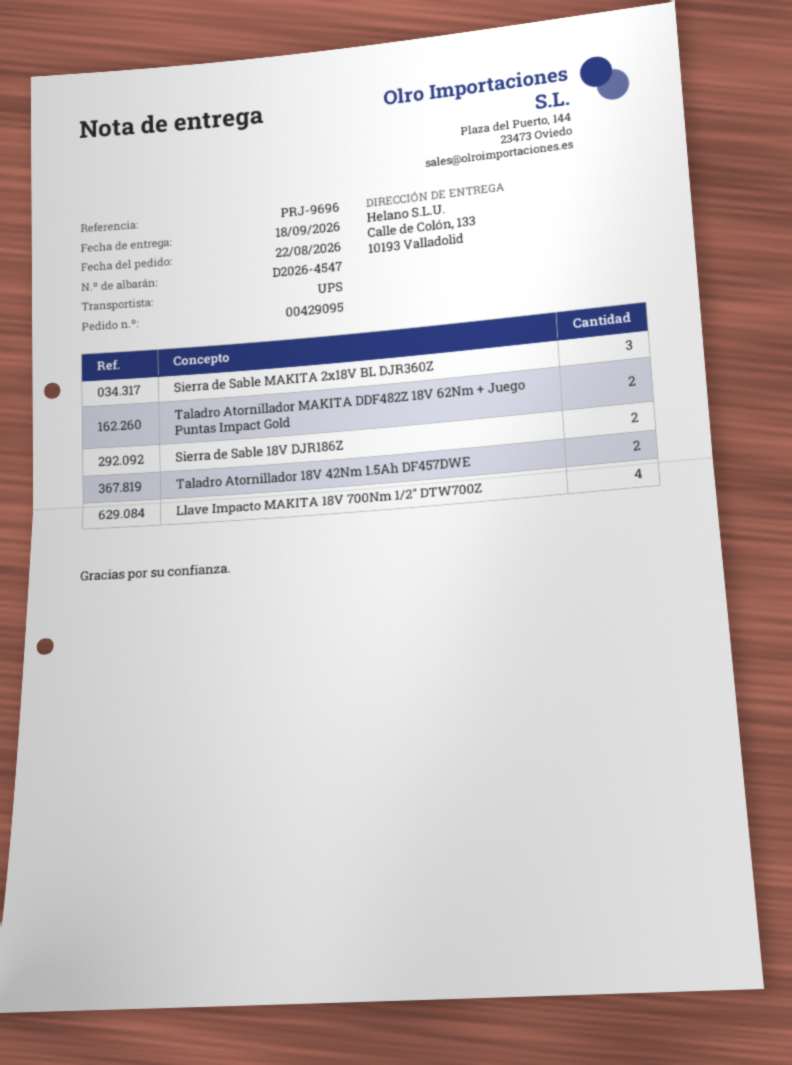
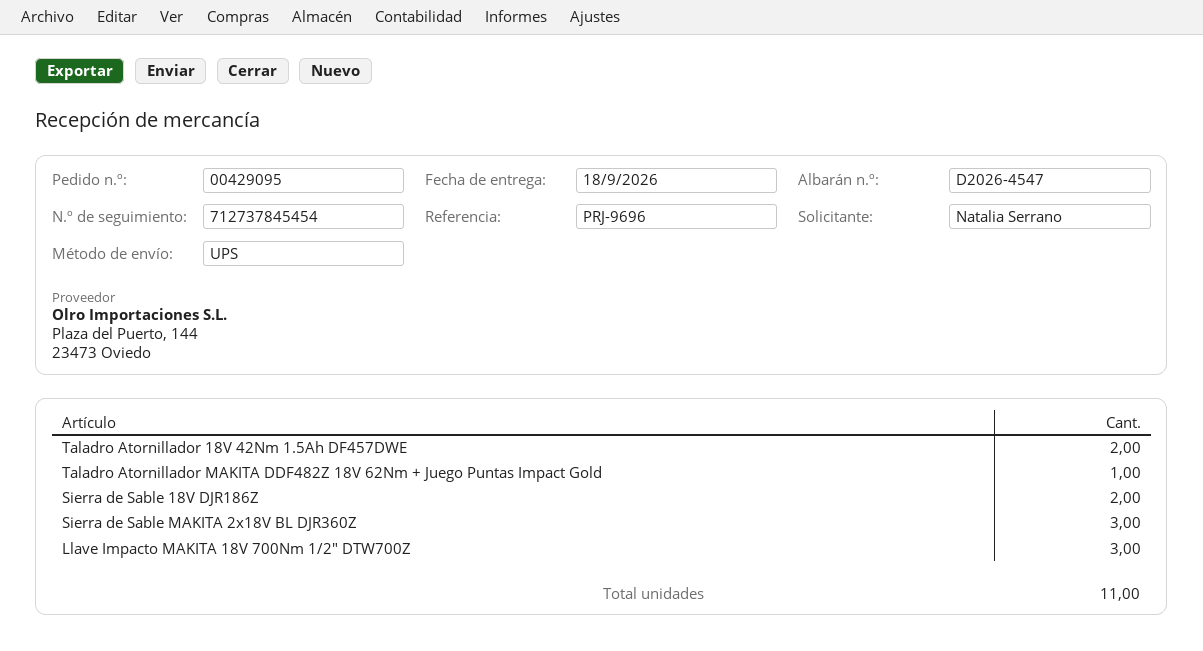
Taladro Atornillador MAKITA DDF482Z 18V 62Nm + Juego Puntas Impact Gold: 2 -> 1
Llave Impacto MAKITA 18V 700Nm 1/2" DTW700Z: 4 -> 3

